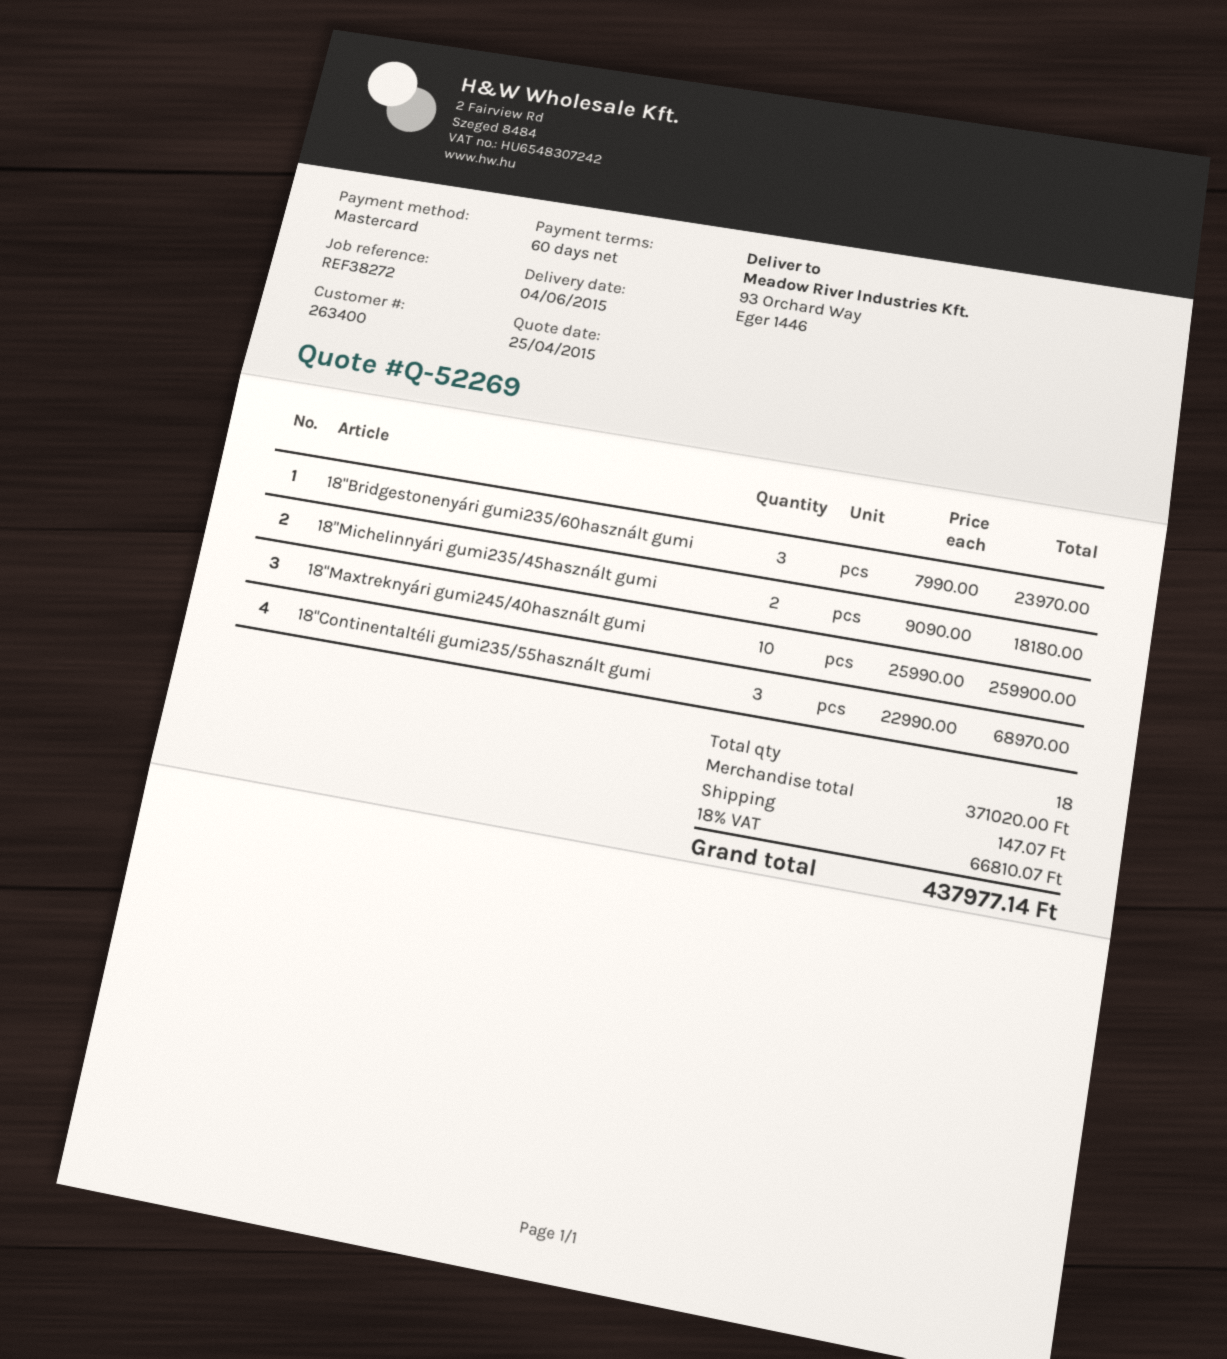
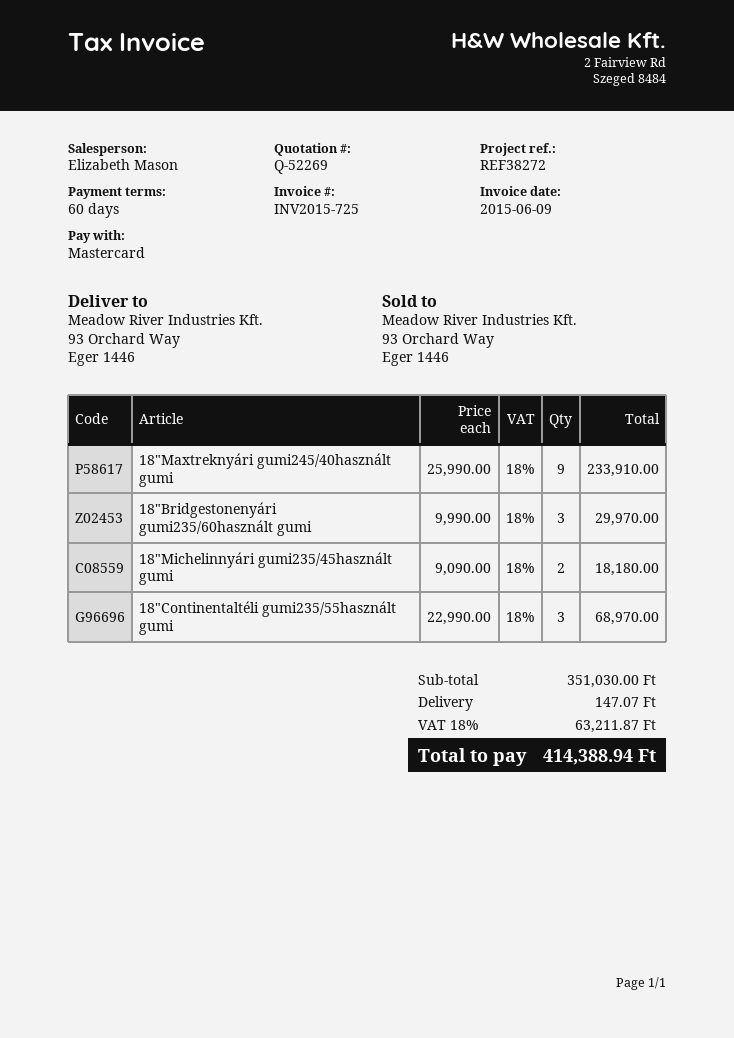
18"Bridgestonenyári gumi235/60használt gumi: 3 x 7990.00 = 23970.00 -> 3 x 9990.00 = 29970.00
18"Maxtreknyári gumi245/40használt gumi: 10 x 25990.00 = 259900.00 -> 9 x 25990.00 = 233910.00
subtotal: 371020.00 -> 351030.00
tax: 18% = 66810.07 -> 18% = 63211.87
total: 437977.14 -> 414388.94

